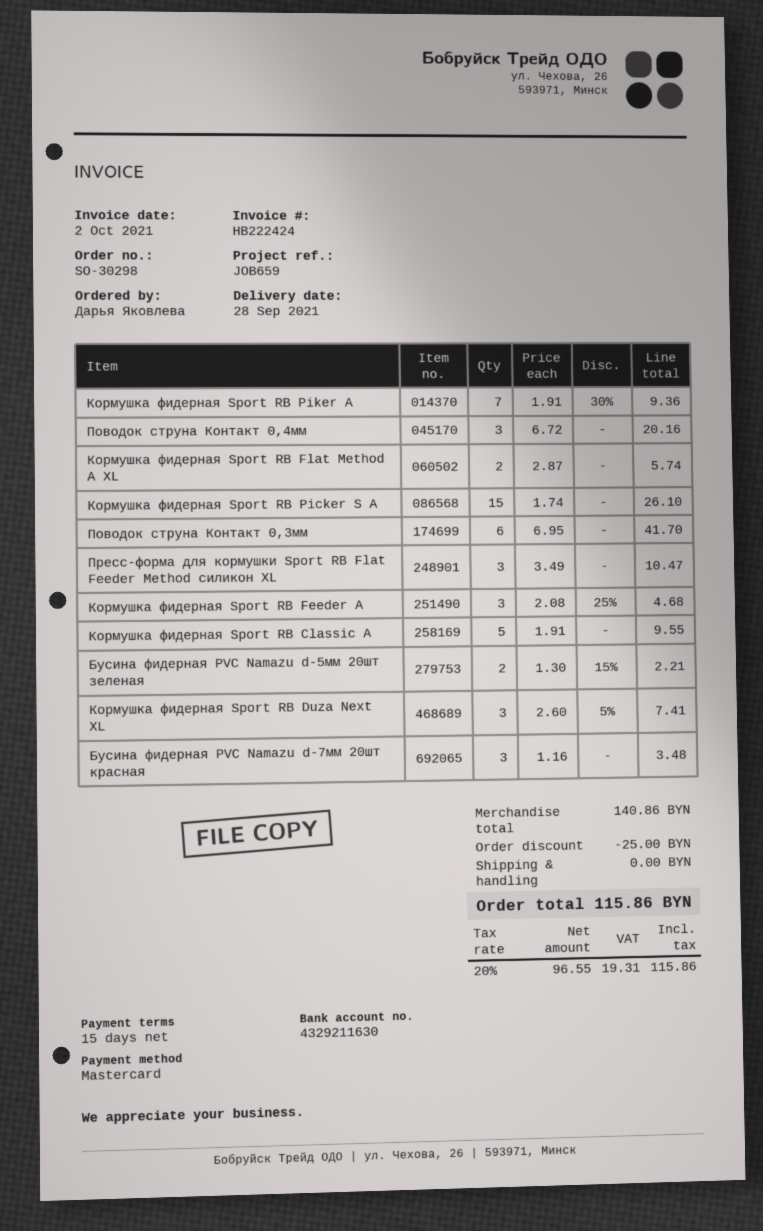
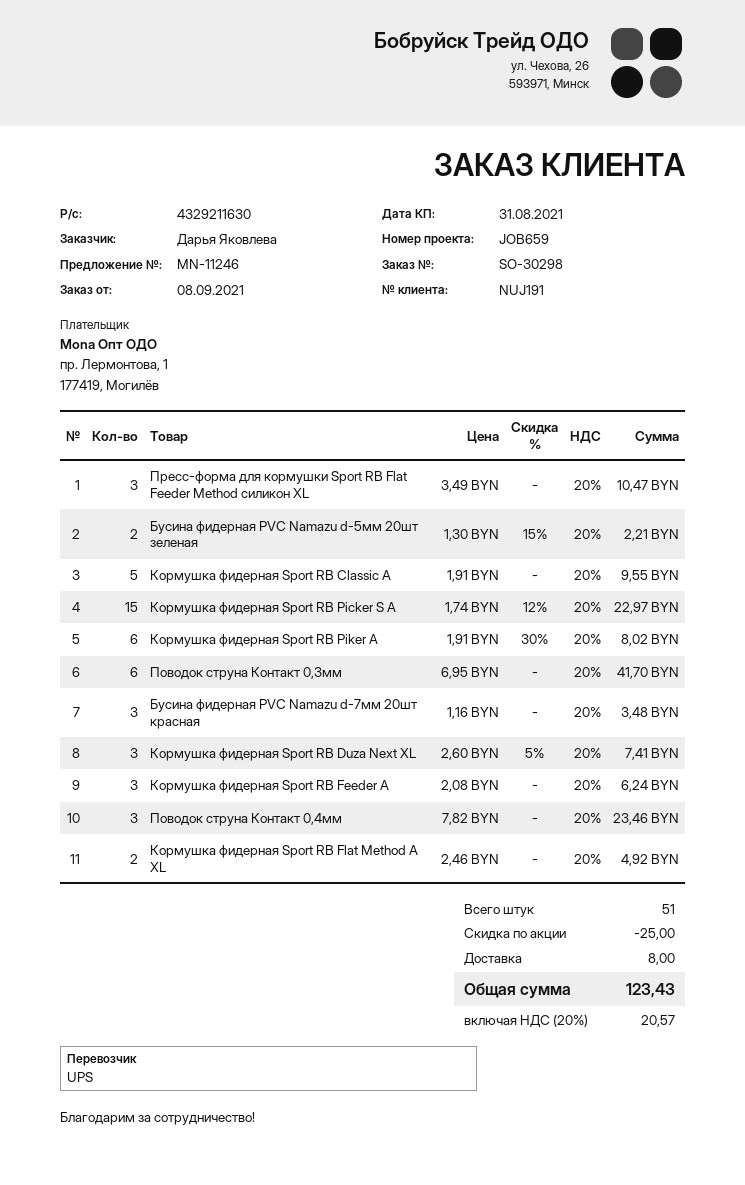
Кормушка фидерная Sport RB Piker A: 7 x 1.91 - 30% = 9.36 -> 6 x 1.91 - 30% = 8.02
Поводок струна Контакт 0,4мм: 3 x 6.72 = 20.16 -> 3 x 7.82 = 23.46
Кормушка фидерная Sport RB Flat Method A XL: 2 x 2.87 = 5.74 -> 2 x 2.46 = 4.92
Кормушка фидерная Sport RB Picker S A: 15 x 1.74 = 26.10 -> 15 x 1.74 - 12% = 22.97
Кормушка фидерная Sport RB Feeder A: 3 x 2.08 - 25% = 4.68 -> 3 x 2.08 = 6.24
shipping: 0.00 -> 8.00
tax: 20% = 19.31 -> 20% = 20.57
total: 115.86 -> 123.43

